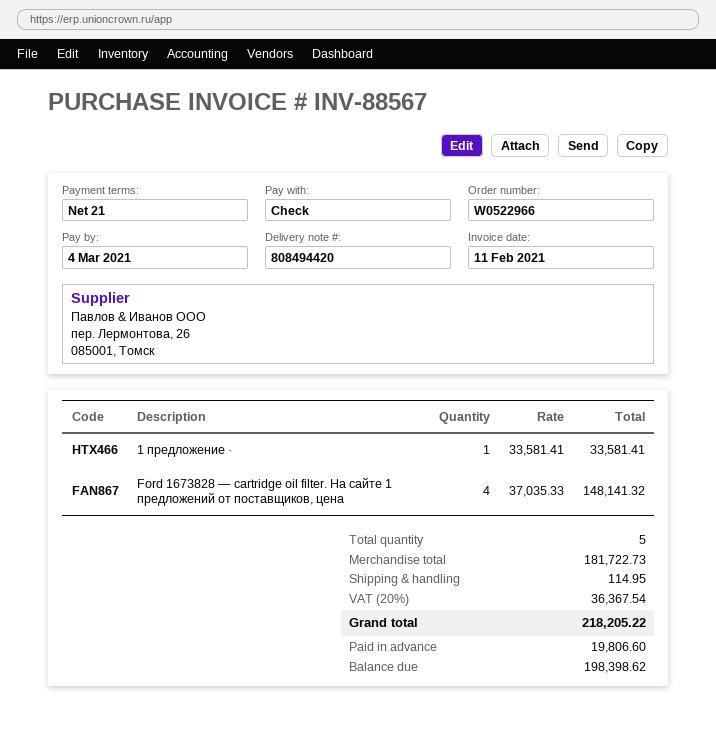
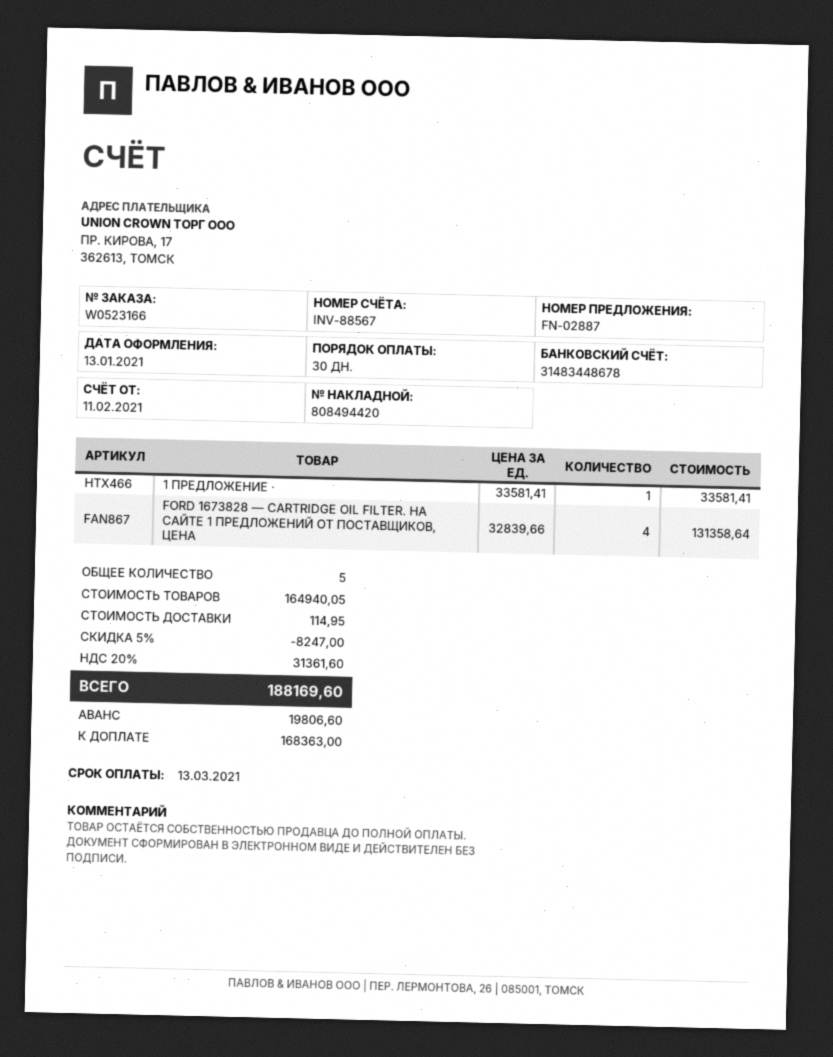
order number: W0522966 -> W0523166
payment terms: 21 days -> 30 days
due date: 2021-03-04 -> 2021-03-13
Ford 1673828 — cartridge oil filter. На сайте 1 предложений от поставщиков, цена: 4 x 37035.33 = 148141.32 -> 4 x 32839.66 = 131358.64
subtotal: 181722.73 -> 164940.05
discount: none -> 5% = 8247.00
tax: 20% = 36367.54 -> 20% = 31361.60
total: 218205.22 -> 188169.60
balance: 198398.62 -> 168363.00

